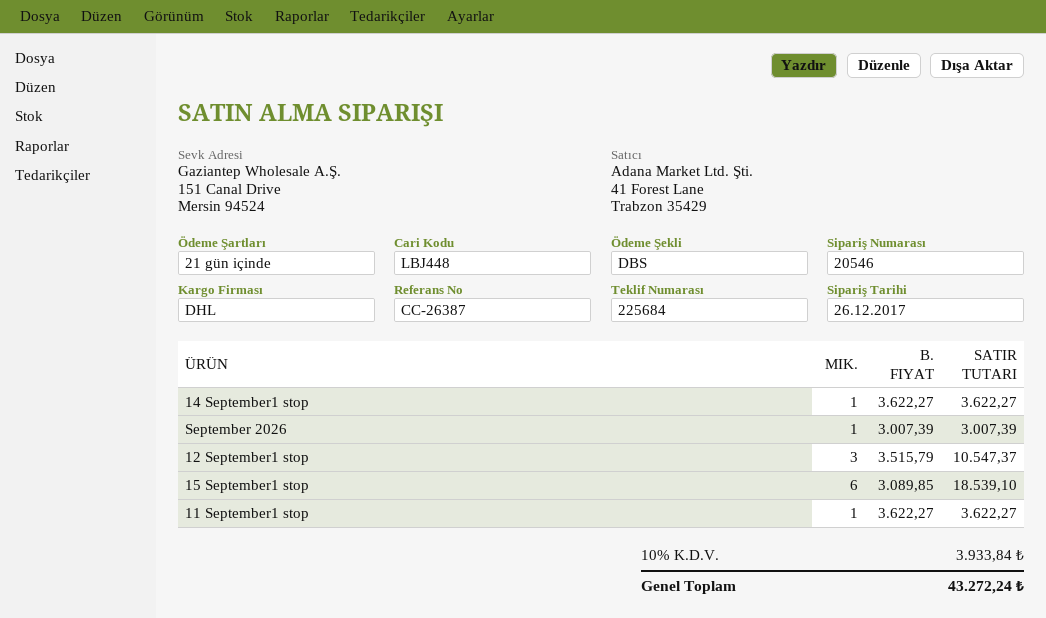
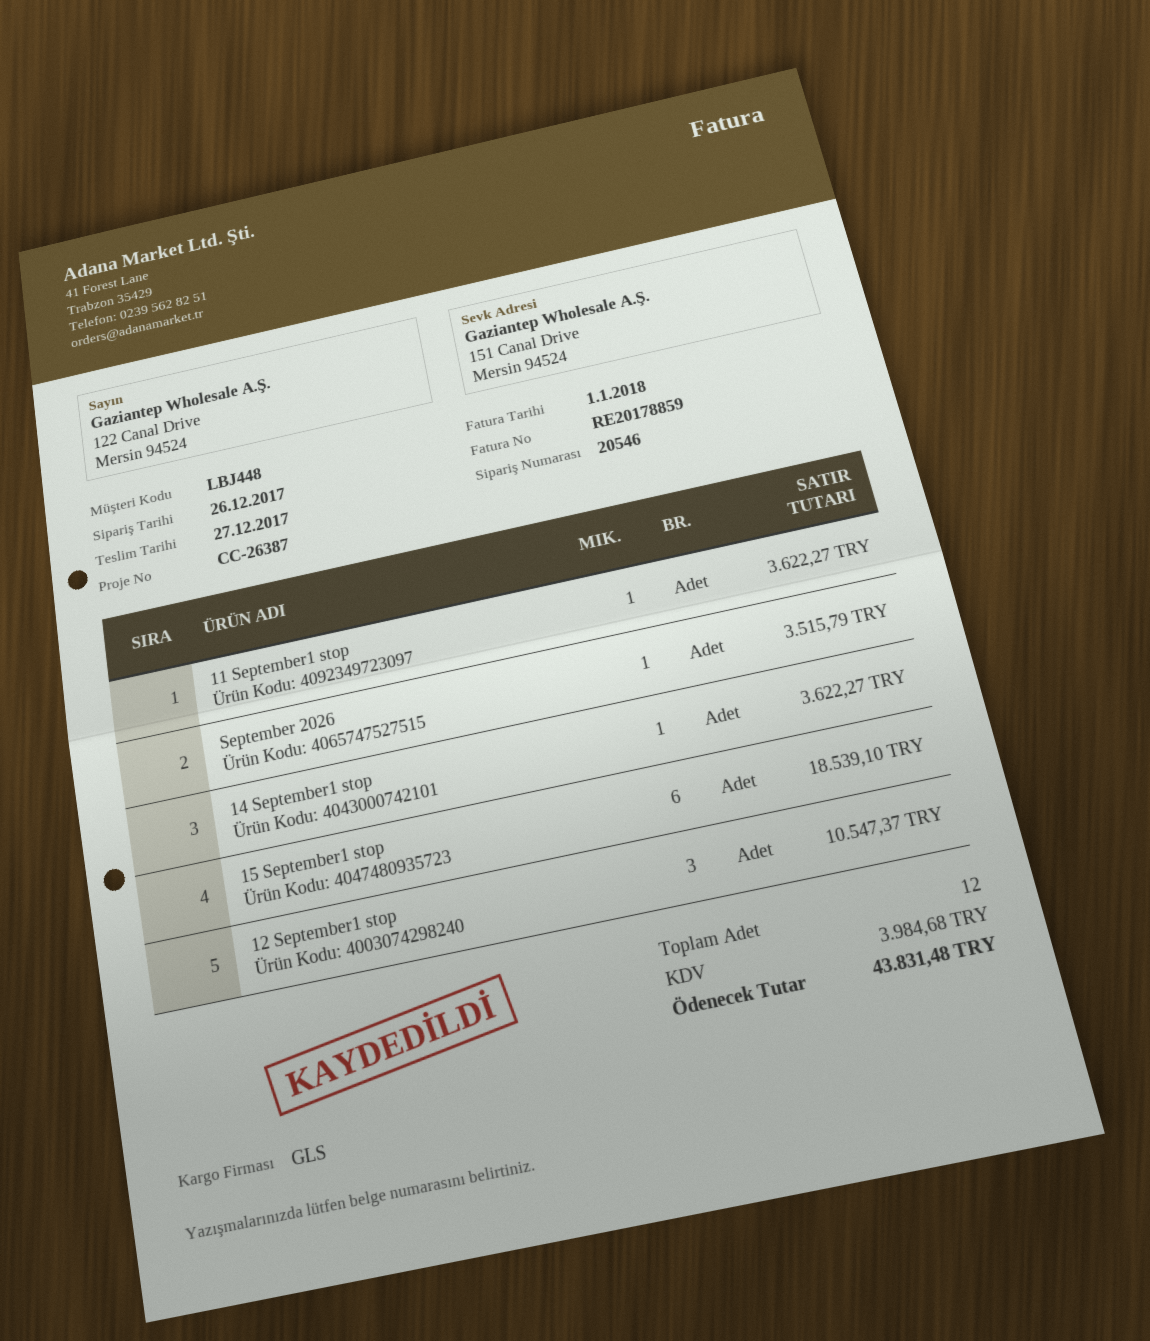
shipping method: DHL -> GLS
September 2026: 1 for 3007.39 -> 1 for 3515.79
tax: 3933.84 -> 3984.68
total: 43272.24 -> 43831.48

